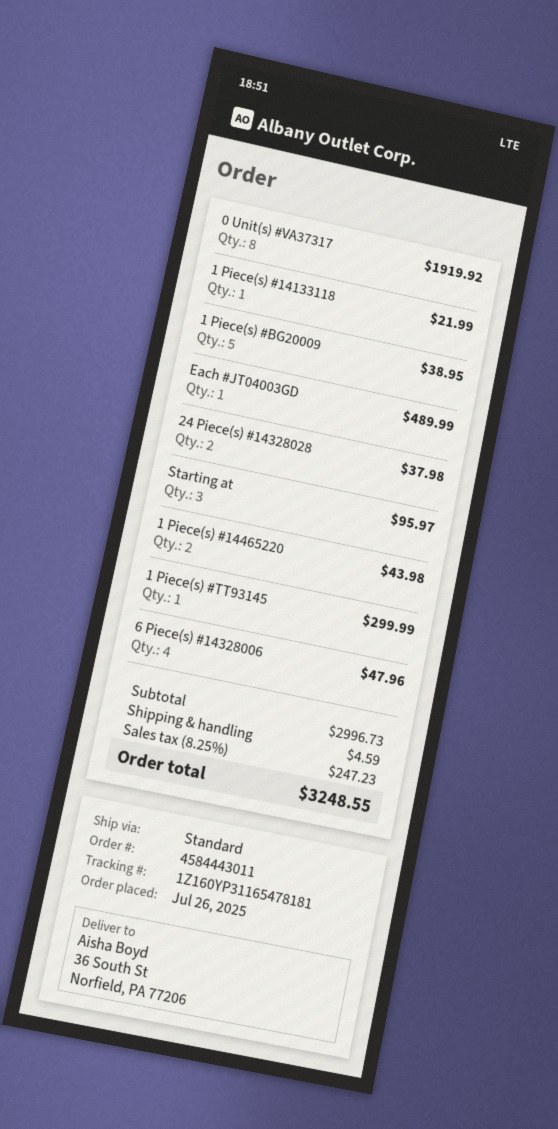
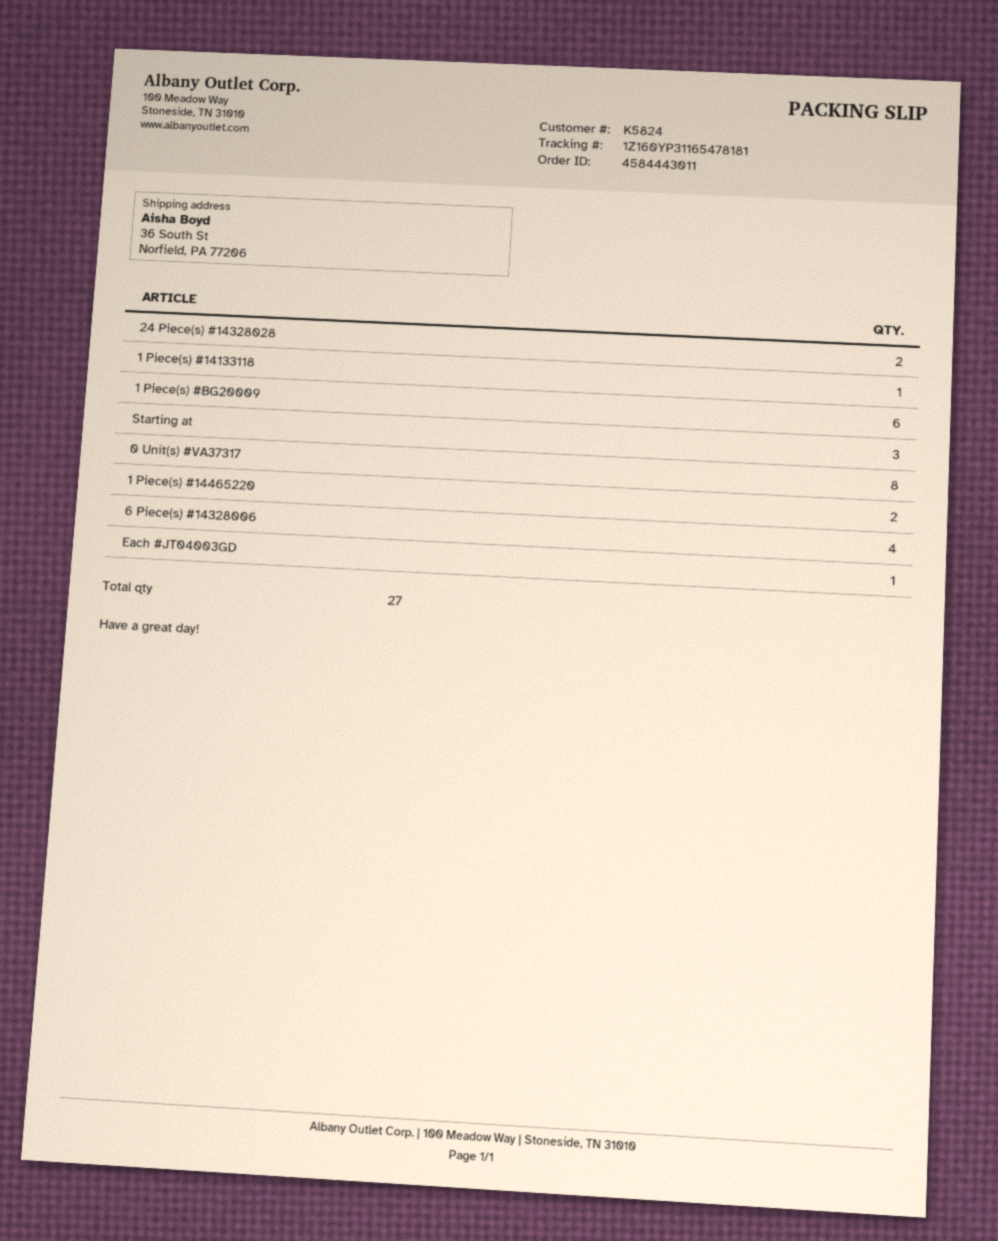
1 Piece(s) #BG20009: 5 -> 6
1 Piece(s) #TT93145: 1 -> none

